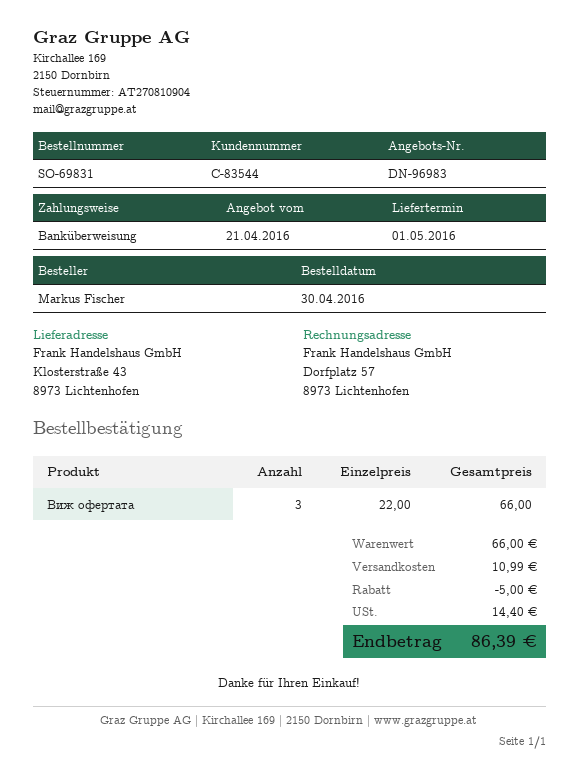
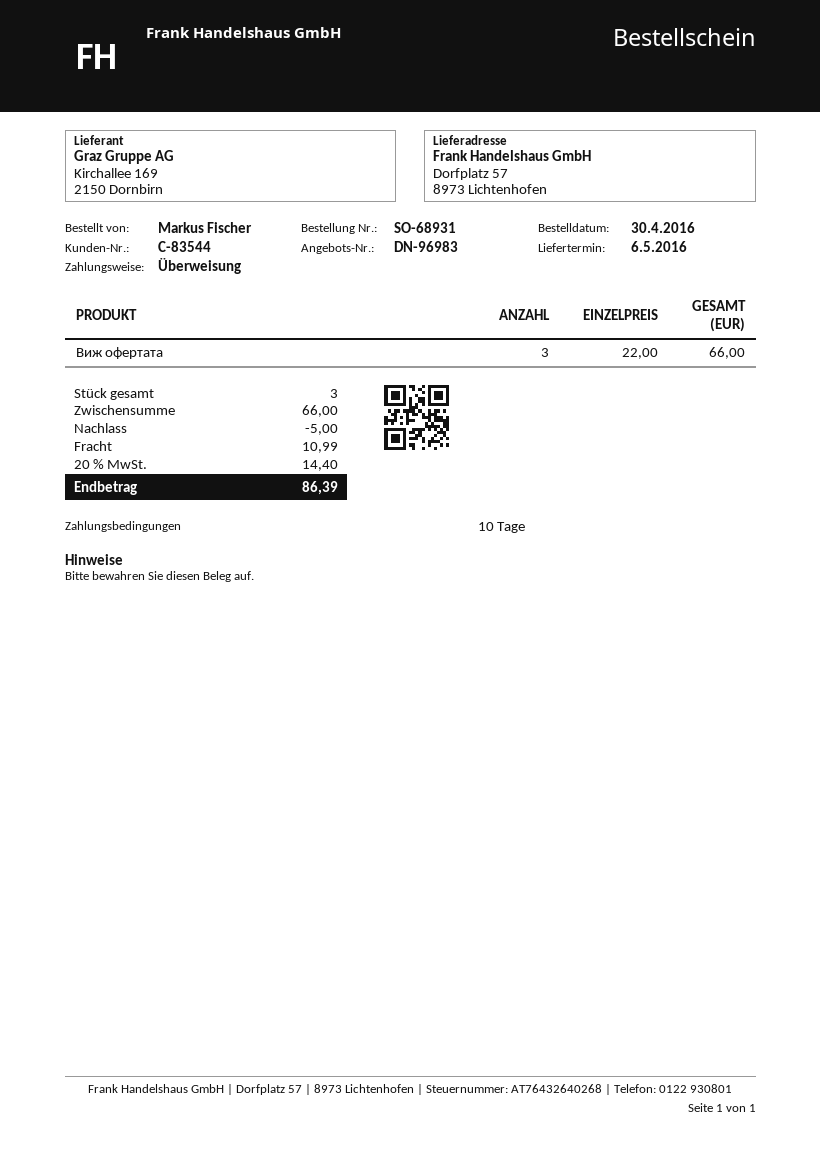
order number: SO-69831 -> SO-68931
delivery date: 2016-05-01 -> 2016-05-06
ship to: Klosterstraße 43, 8973 Lichtenhofen -> Dorfplatz 57, 8973 Lichtenhofen

